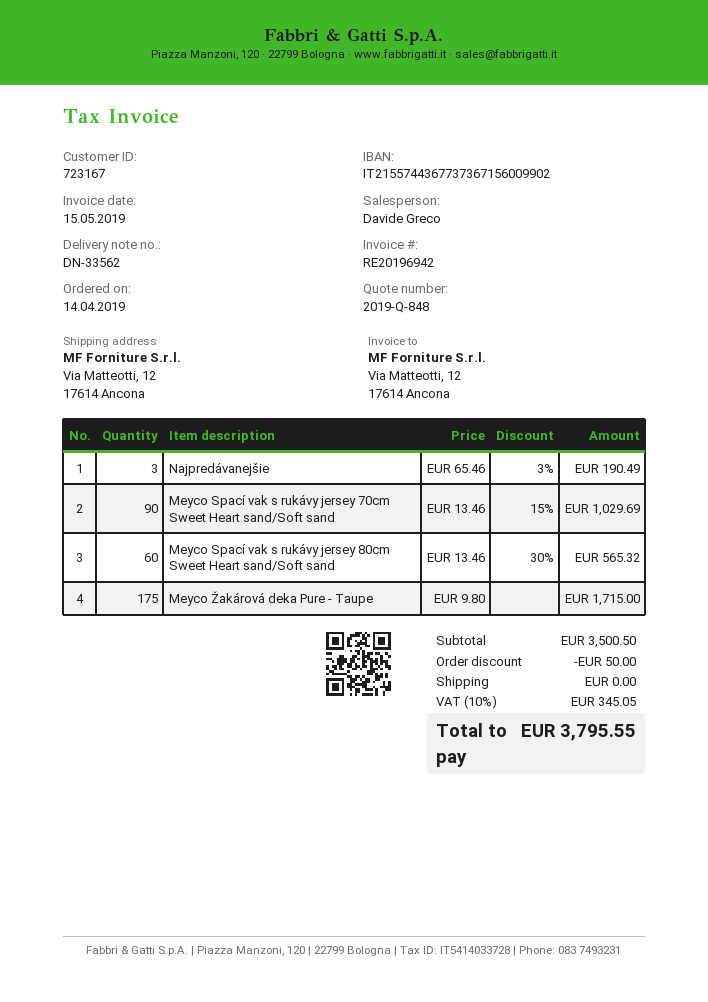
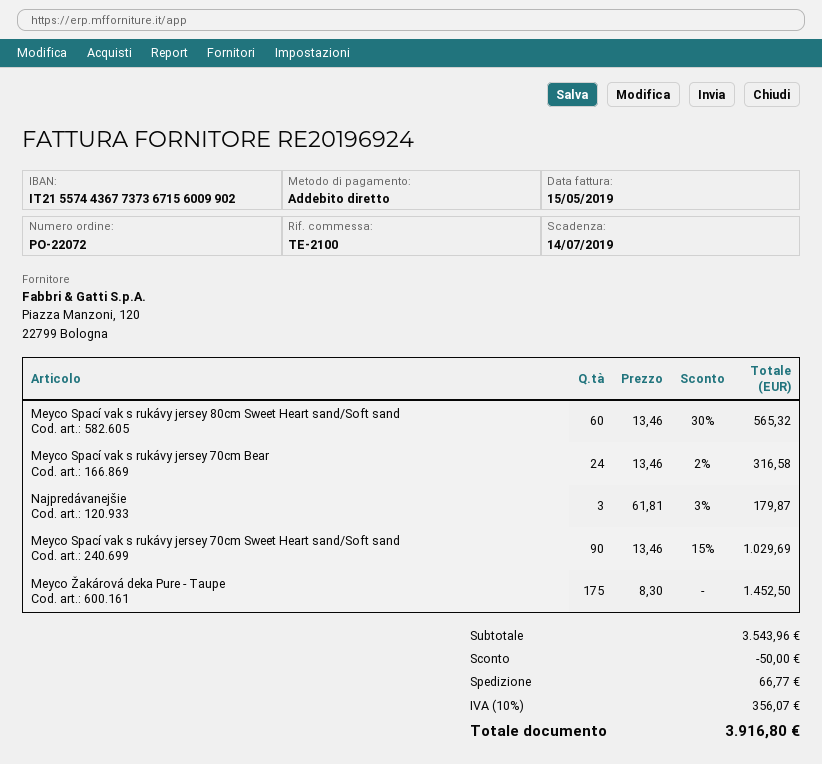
invoice number: RE20196942 -> RE20196924
Najpredávanejšie: 3 x 65.46 - 3% = 190.49 -> 3 x 61.81 - 3% = 179.87
Meyco Žakárová deka Pure - Taupe: 175 x 9.80 = 1715.00 -> 175 x 8.30 = 1452.50
Meyco Spací vak s rukávy jersey 70cm Bear: none -> 24 x 13.46 - 2% = 316.58
subtotal: 3500.50 -> 3543.96
shipping: 0.00 -> 66.77
tax: 10% = 345.05 -> 10% = 356.07
total: 3795.55 -> 3916.80

